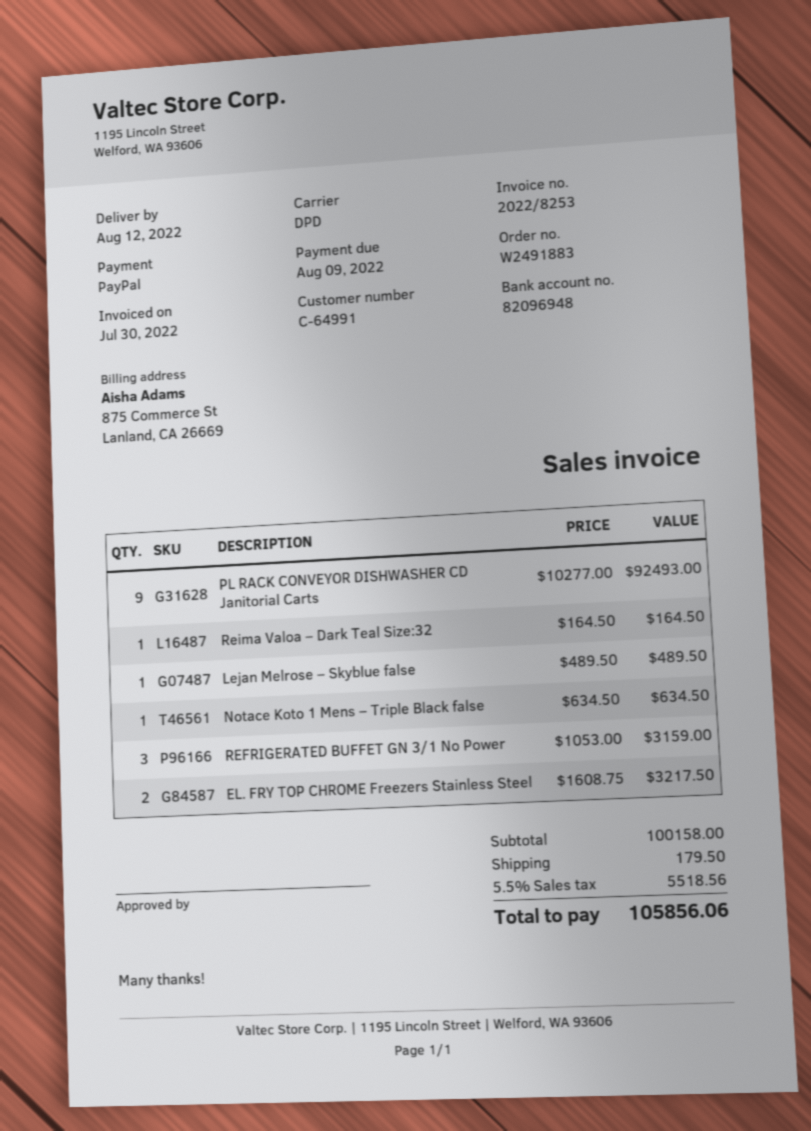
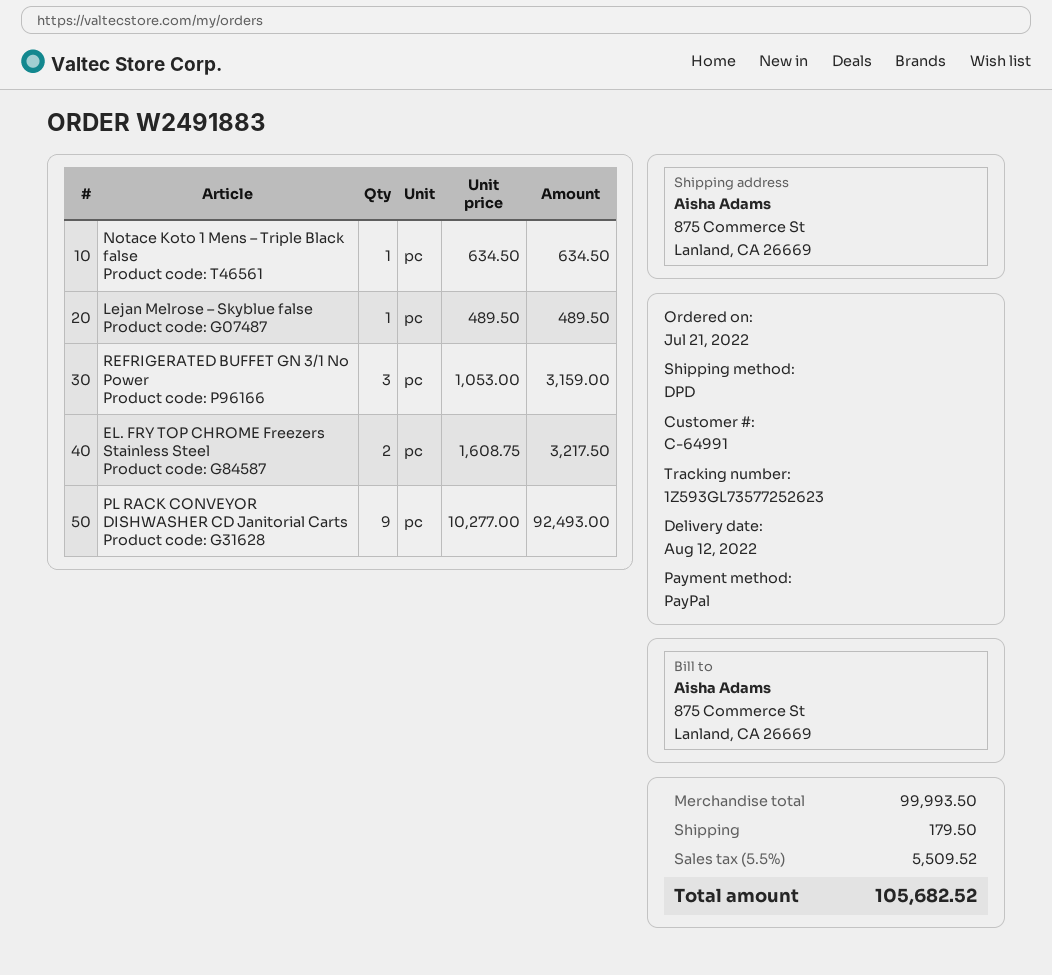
Reima Valoa – Dark Teal Size:32: 1 x 164.50 = 164.50 -> none
subtotal: 100158.00 -> 99993.50
tax: 5.5% = 5518.56 -> 5.5% = 5509.52
total: 105856.06 -> 105682.52

